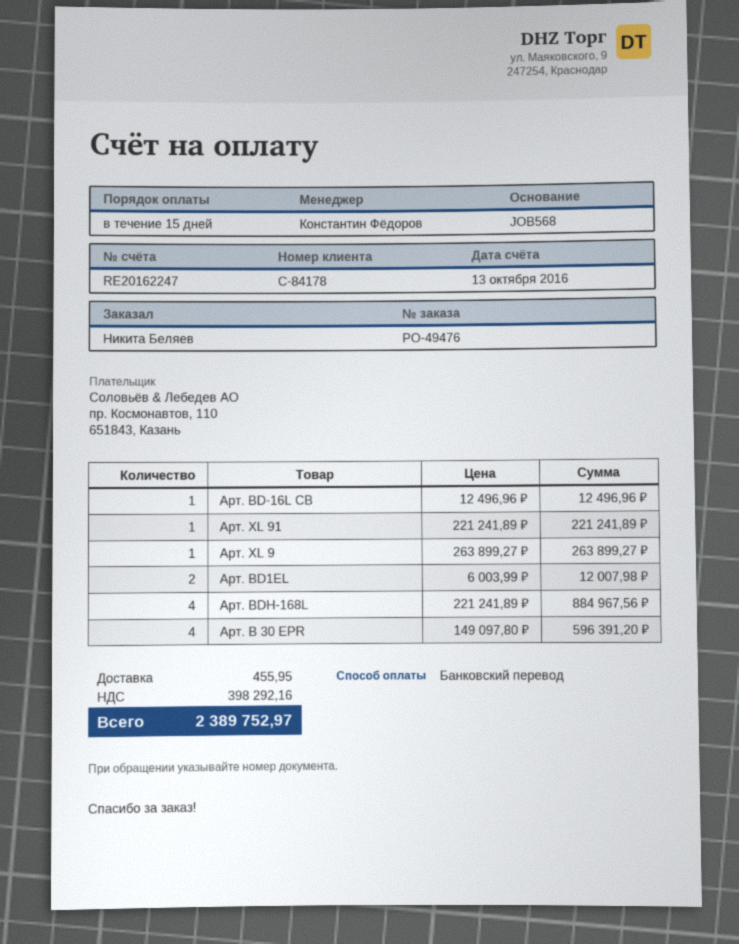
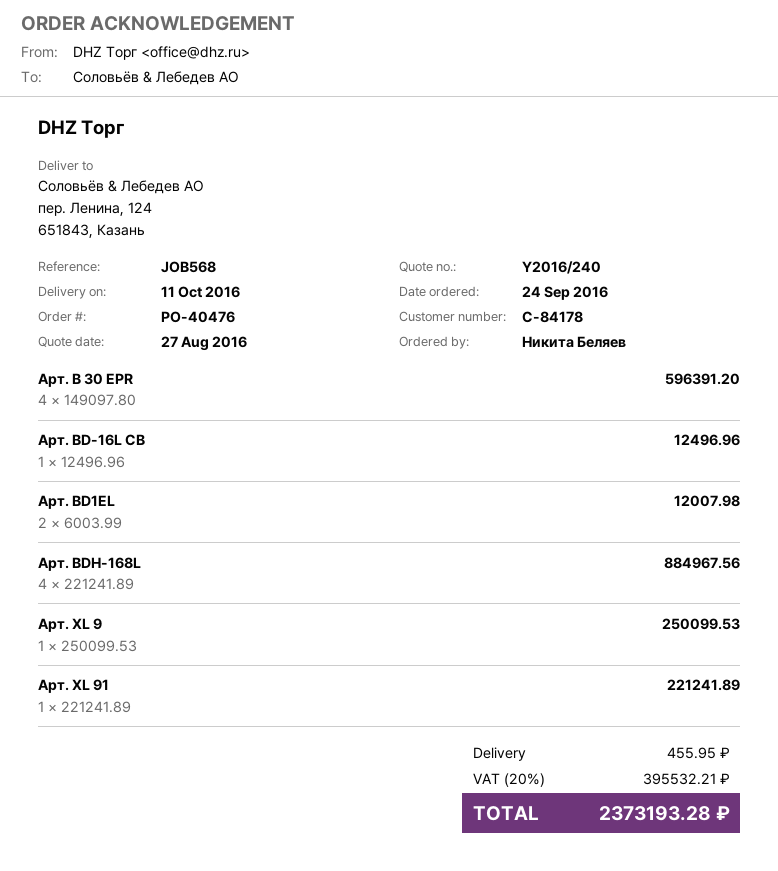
order number: PO-49476 -> PO-40476
Арт. XL 9: 1 x 263899.27 = 263899.27 -> 1 x 250099.53 = 250099.53
tax: 398292.16 -> 395532.21
total: 2389752.97 -> 2373193.28

